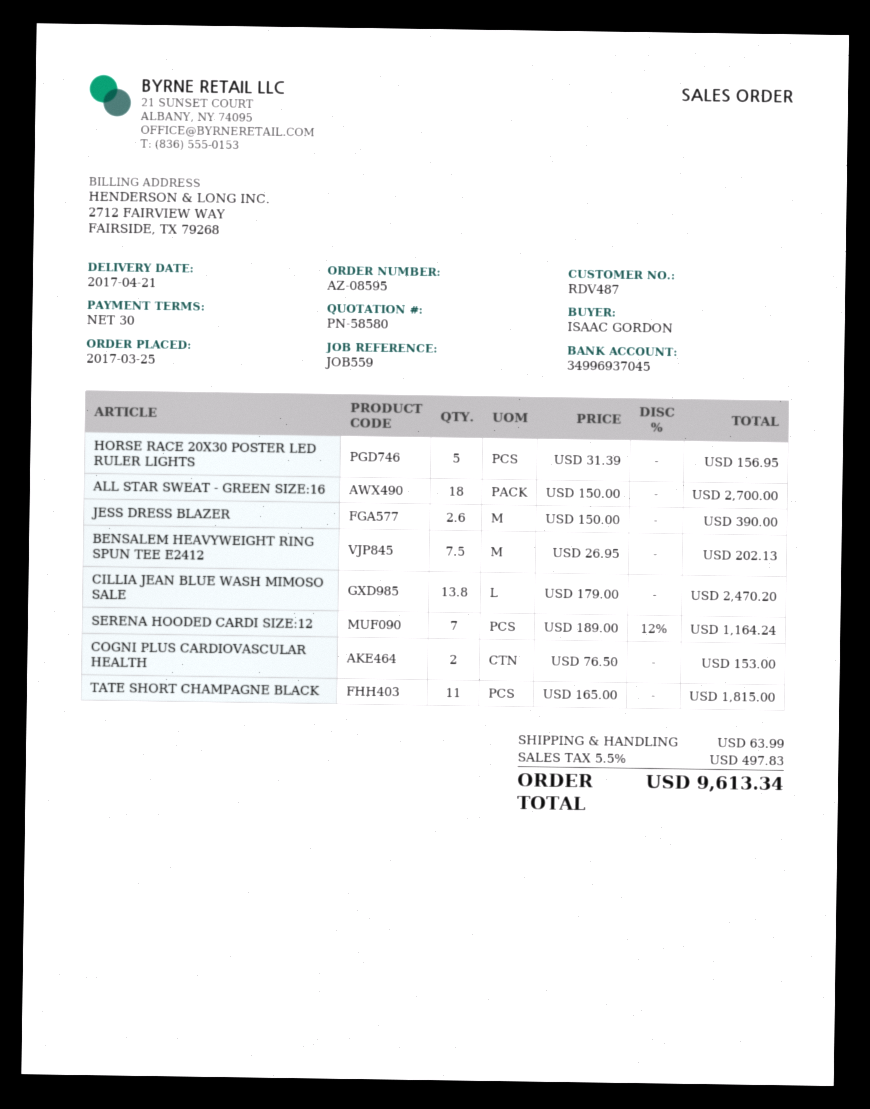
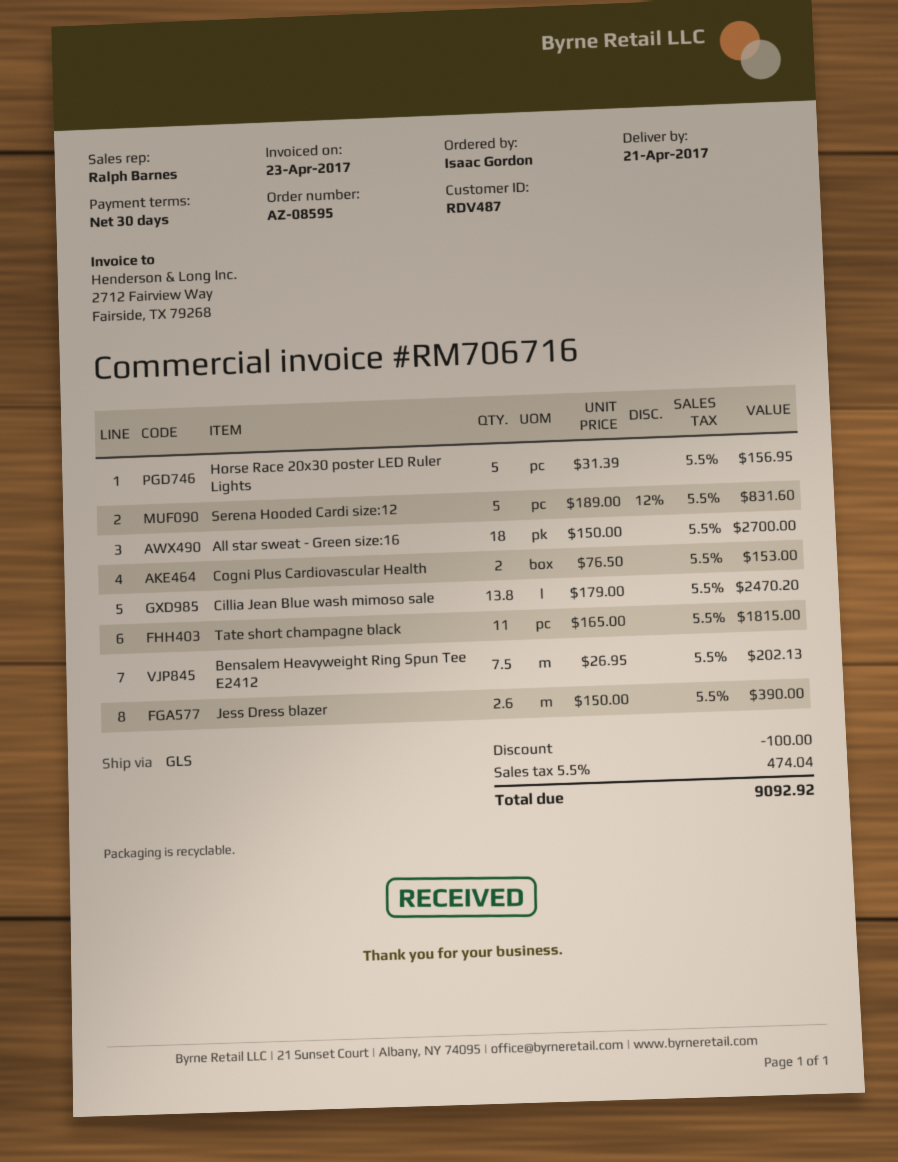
SERENA HOODED CARDI SIZE:12: 7 x 189.00 - 12% = 1164.24 -> 5 x 189.00 - 12% = 831.60
discount: none -> 100.00
shipping: 63.99 -> none
tax: 5.5% = 497.83 -> 5.5% = 474.04
total: 9613.34 -> 9092.92

